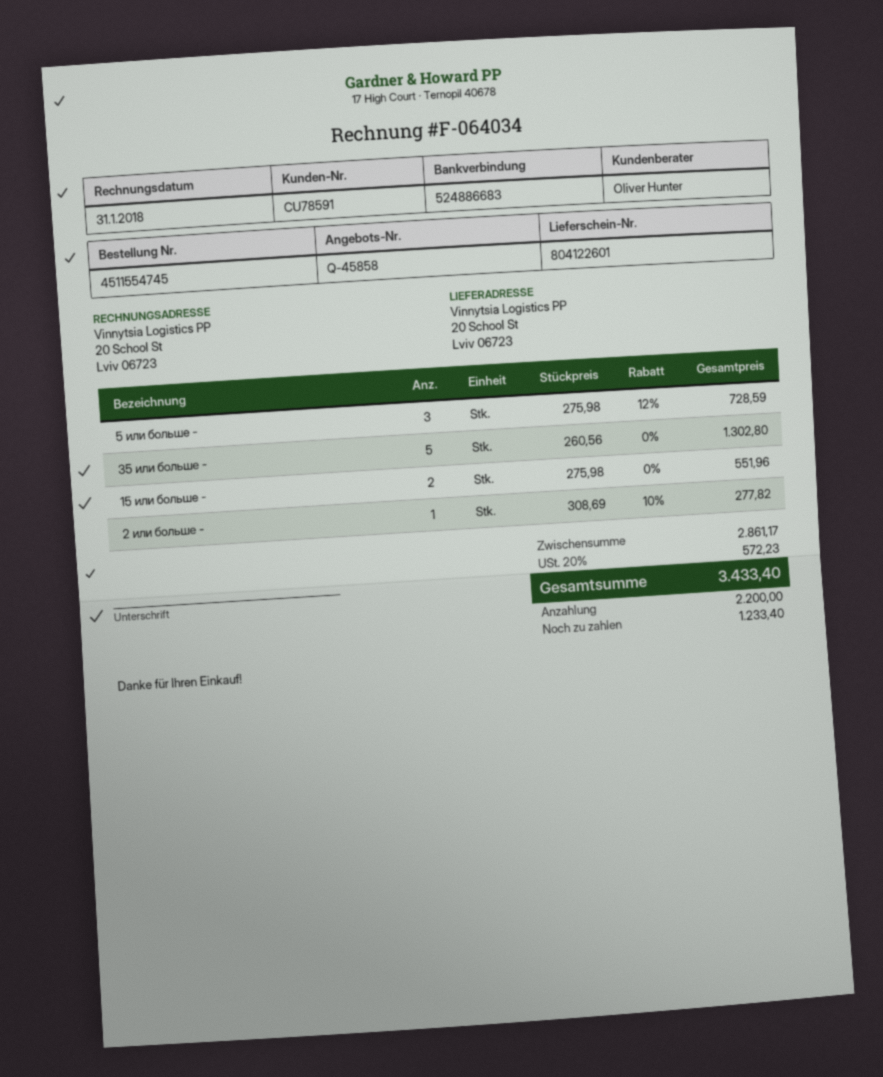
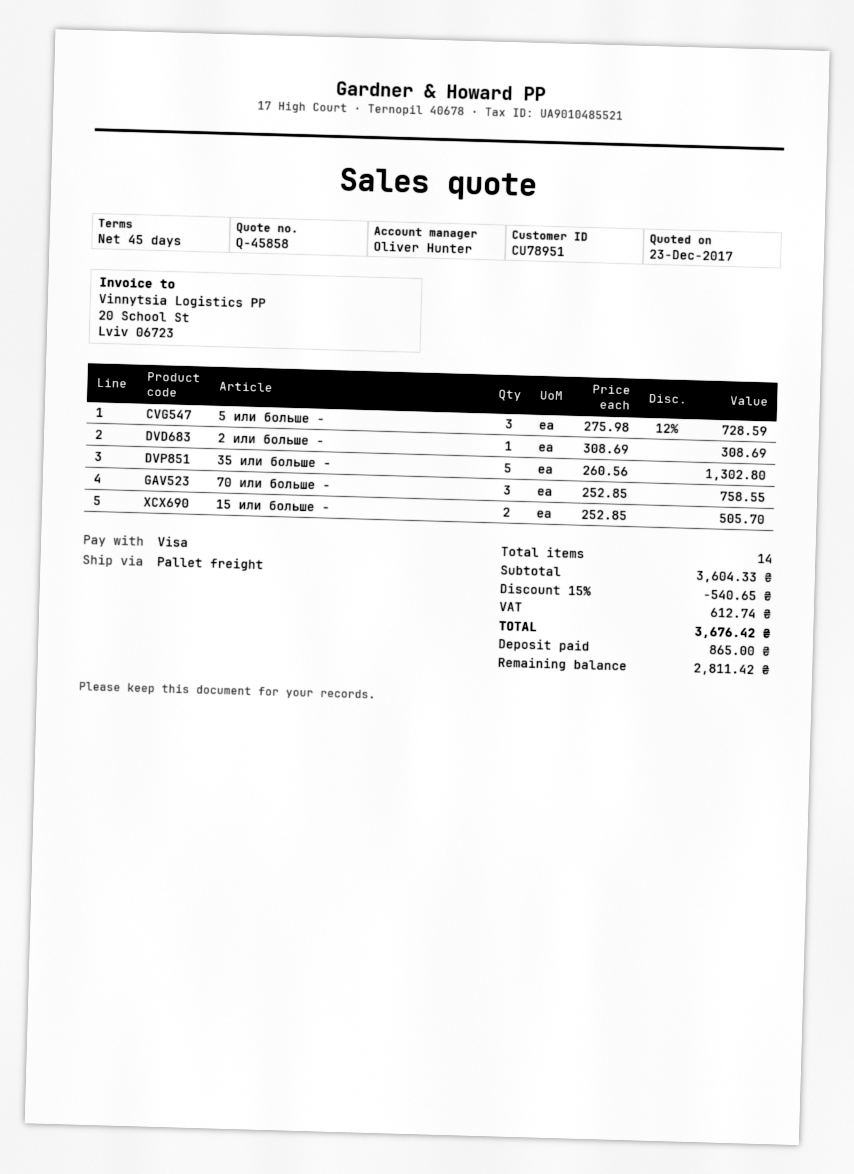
customer number: CU78591 -> CU78951
15 или больше -: 2 x 275.98 = 551.96 -> 2 x 252.85 = 505.70
2 или больше -: 1 x 308.69 - 10% = 277.82 -> 1 x 308.69 = 308.69
70 или больше -: none -> 3 x 252.85 = 758.55
subtotal: 2861.17 -> 3604.33
discount: none -> 15% = 540.65
tax: 572.23 -> 612.74
total: 3433.40 -> 3676.42
deposit: 2200.00 -> 865.00
balance: 1233.40 -> 2811.42

